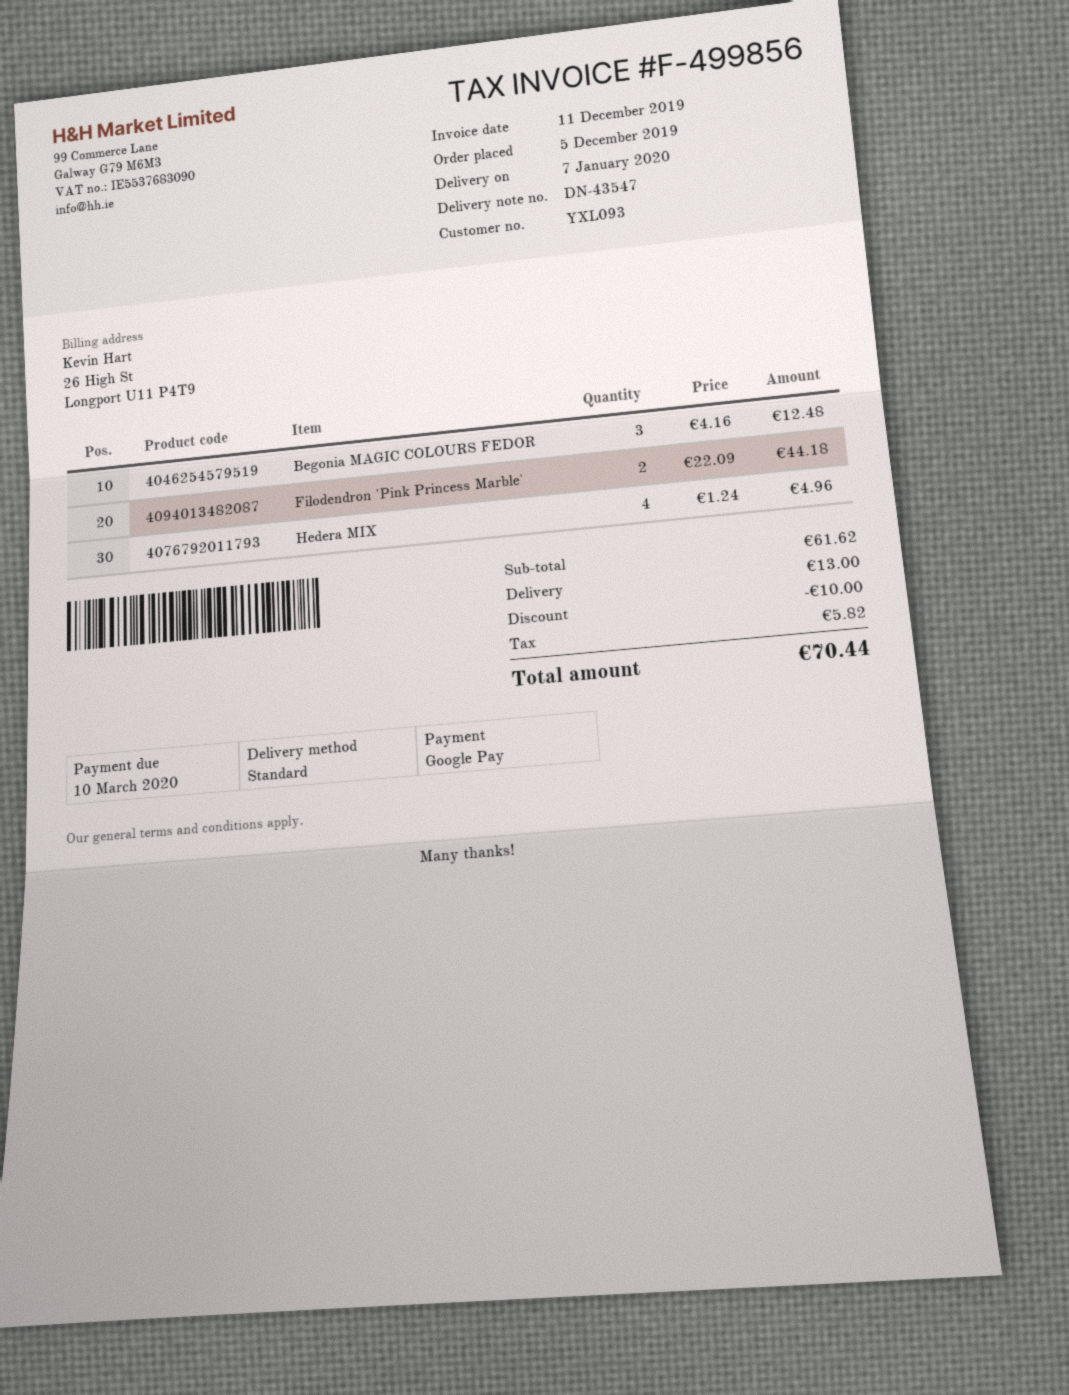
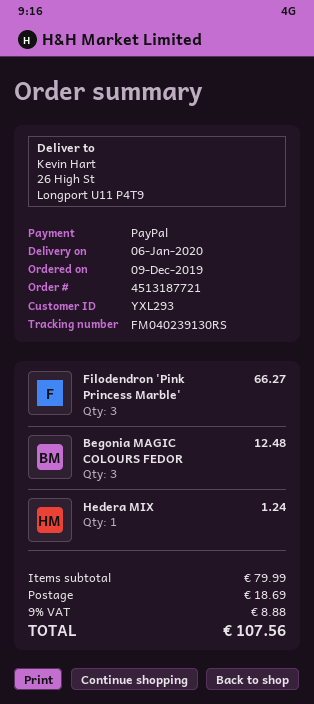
order date: 2019-12-05 -> 2019-12-09
delivery date: 2020-01-07 -> 2020-01-06
customer number: YXL093 -> YXL293
payment method: Google Pay -> PayPal
Filodendron 'Pink Princess Marble': 2 for 44.18 -> 3 for 66.27
Hedera MIX: 4 for 4.96 -> 1 for 1.24
subtotal: 61.62 -> 79.99
discount: 10.00 -> none
shipping: 13.00 -> 18.69
tax: 5.82 -> 8.88
total: 70.44 -> 107.56

